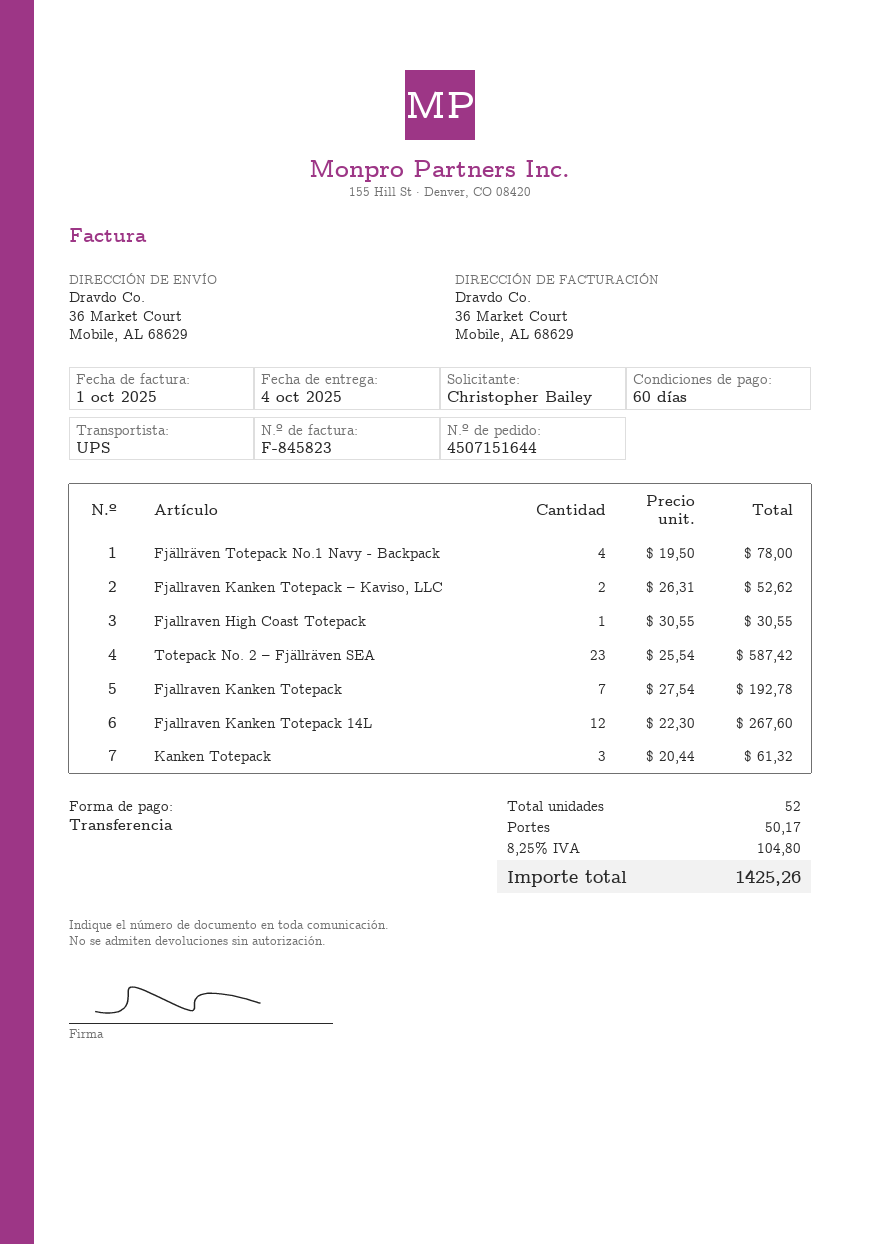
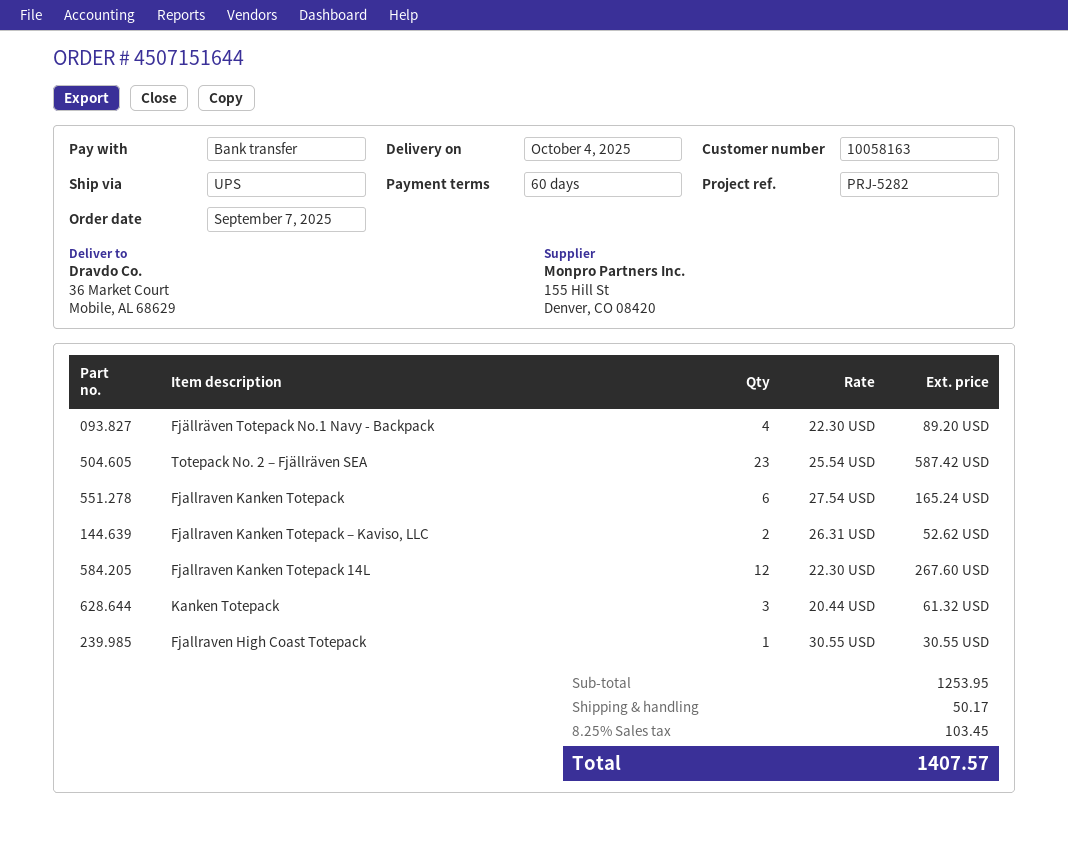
Fjällräven Totepack No.1 Navy - Backpack: 4 x 19.50 = 78.00 -> 4 x 22.30 = 89.20
Fjallraven Kanken Totepack: 7 x 27.54 = 192.78 -> 6 x 27.54 = 165.24
tax: 8.25% = 104.80 -> 8.25% = 103.45
total: 1425.26 -> 1407.57

